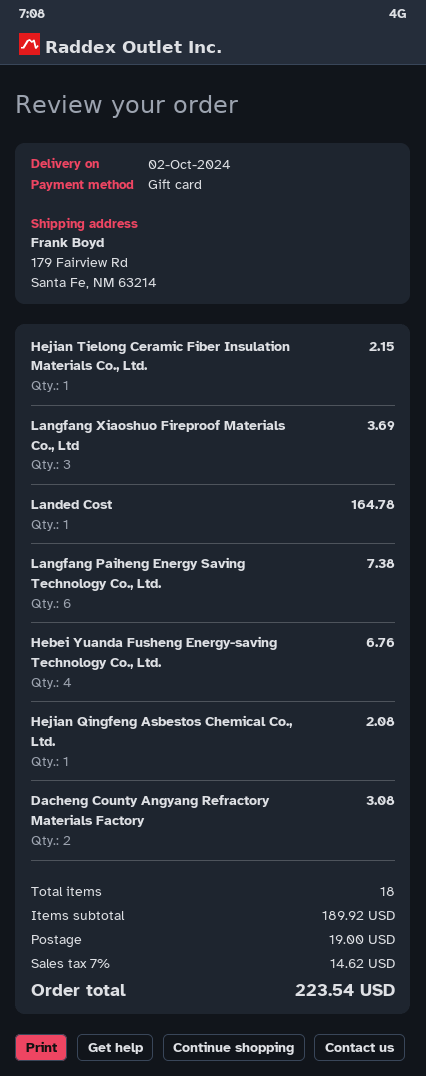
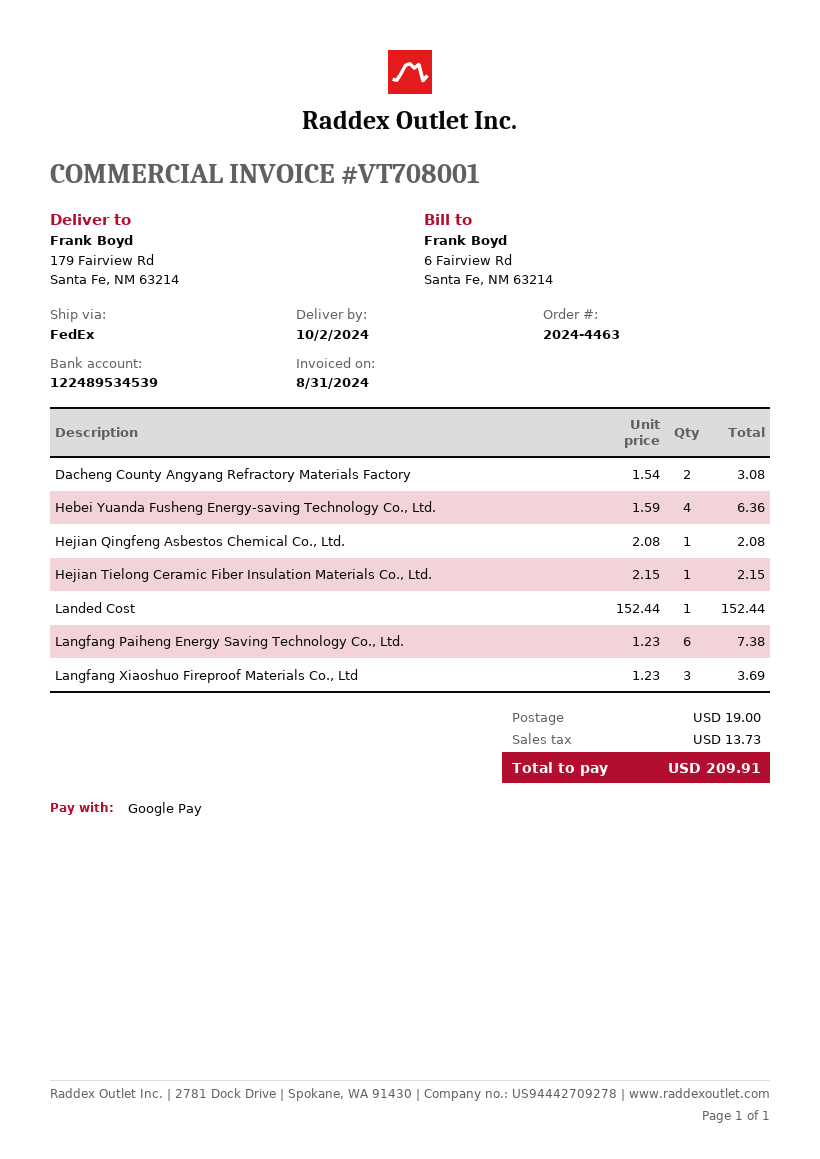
payment method: gift card -> Google Pay
Landed Cost: 1 for 164.78 -> 1 for 152.44
Hebei Yuanda Fusheng Energy-saving Technology Co., Ltd.: 4 for 6.76 -> 4 for 6.36
tax: 14.62 -> 13.73
total: 223.54 -> 209.91

